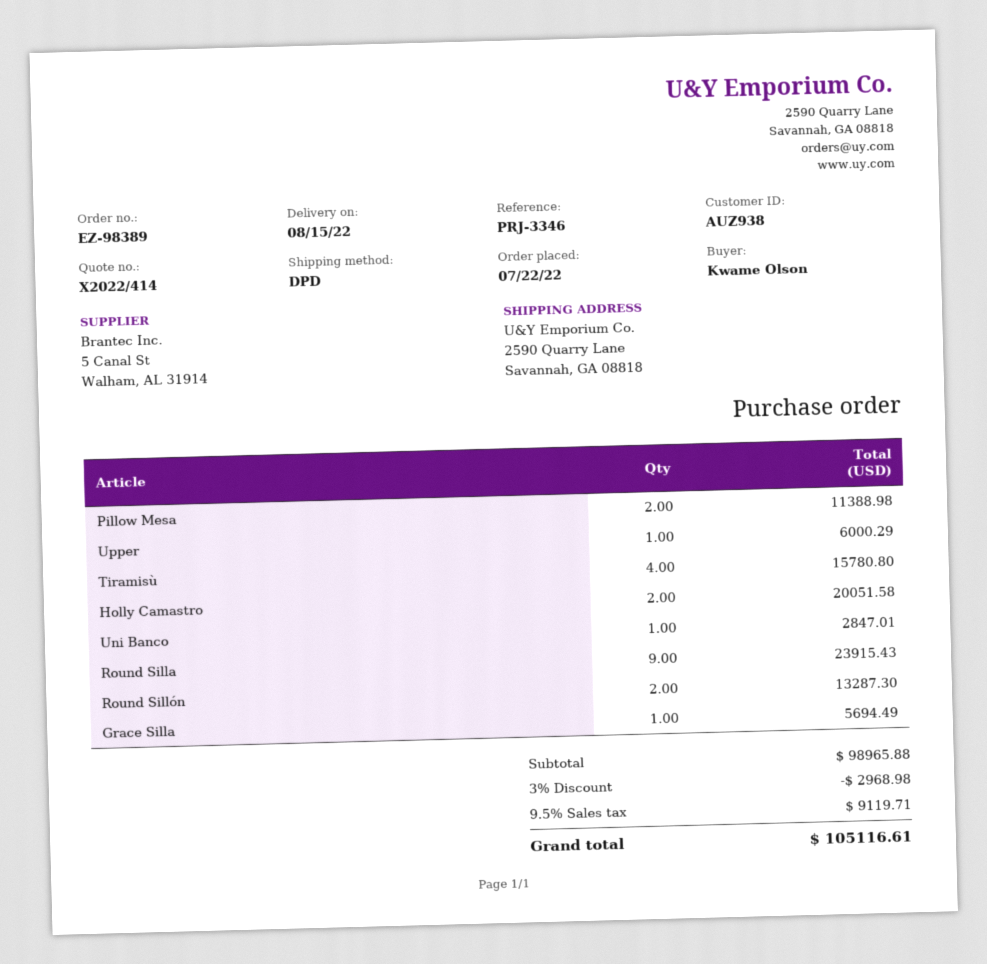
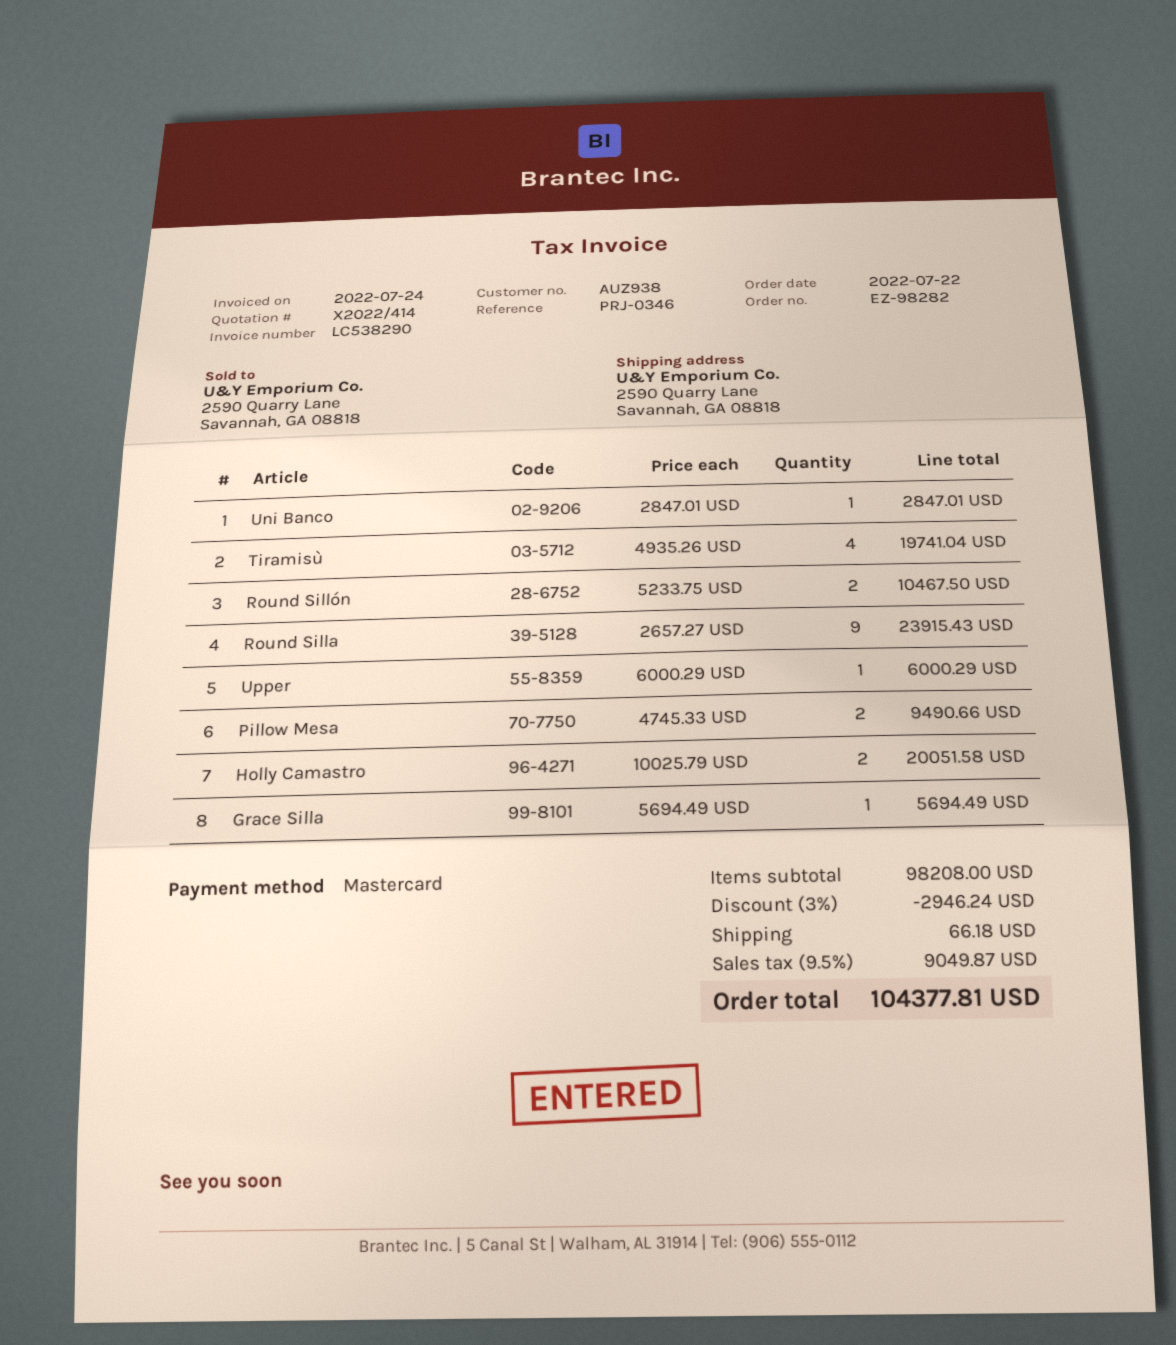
order number: EZ-98389 -> EZ-98282
reference: PRJ-3346 -> PRJ-0346
Pillow Mesa: 2 for 11388.98 -> 2 for 9490.66
Tiramisù: 4 for 15780.80 -> 4 for 19741.04
Round Sillón: 2 for 13287.30 -> 2 for 10467.50
subtotal: 98965.88 -> 98208.00
discount: 3% = 2968.98 -> 3% = 2946.24
shipping: none -> 66.18
tax: 9.5% = 9119.71 -> 9.5% = 9049.87
total: 105116.61 -> 104377.81

